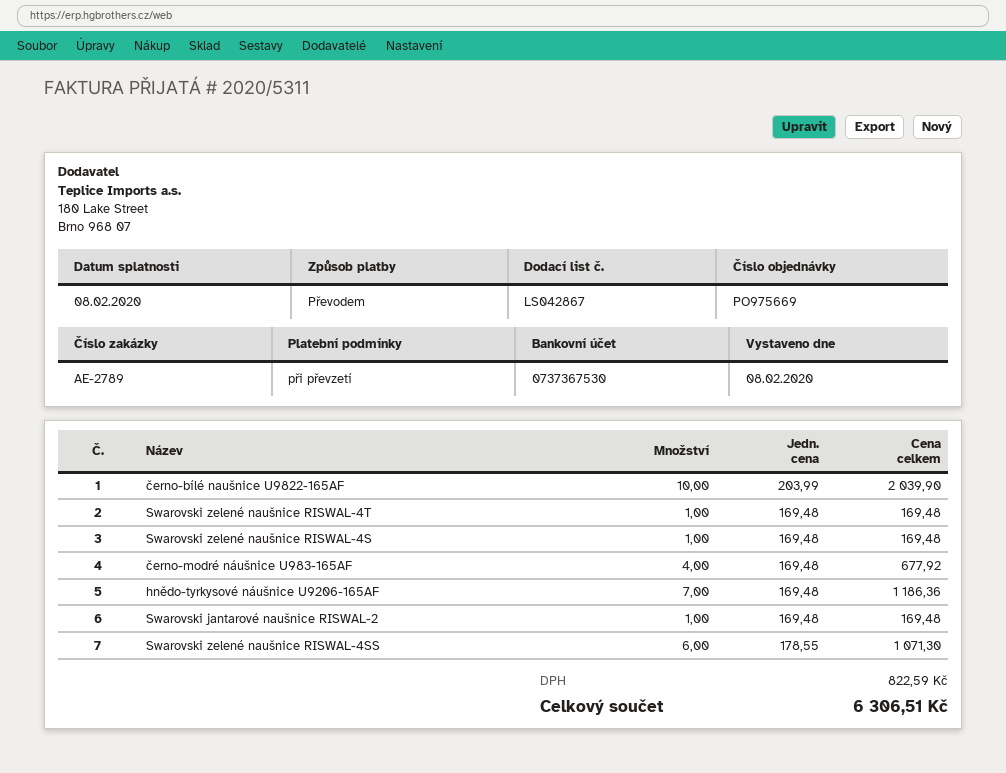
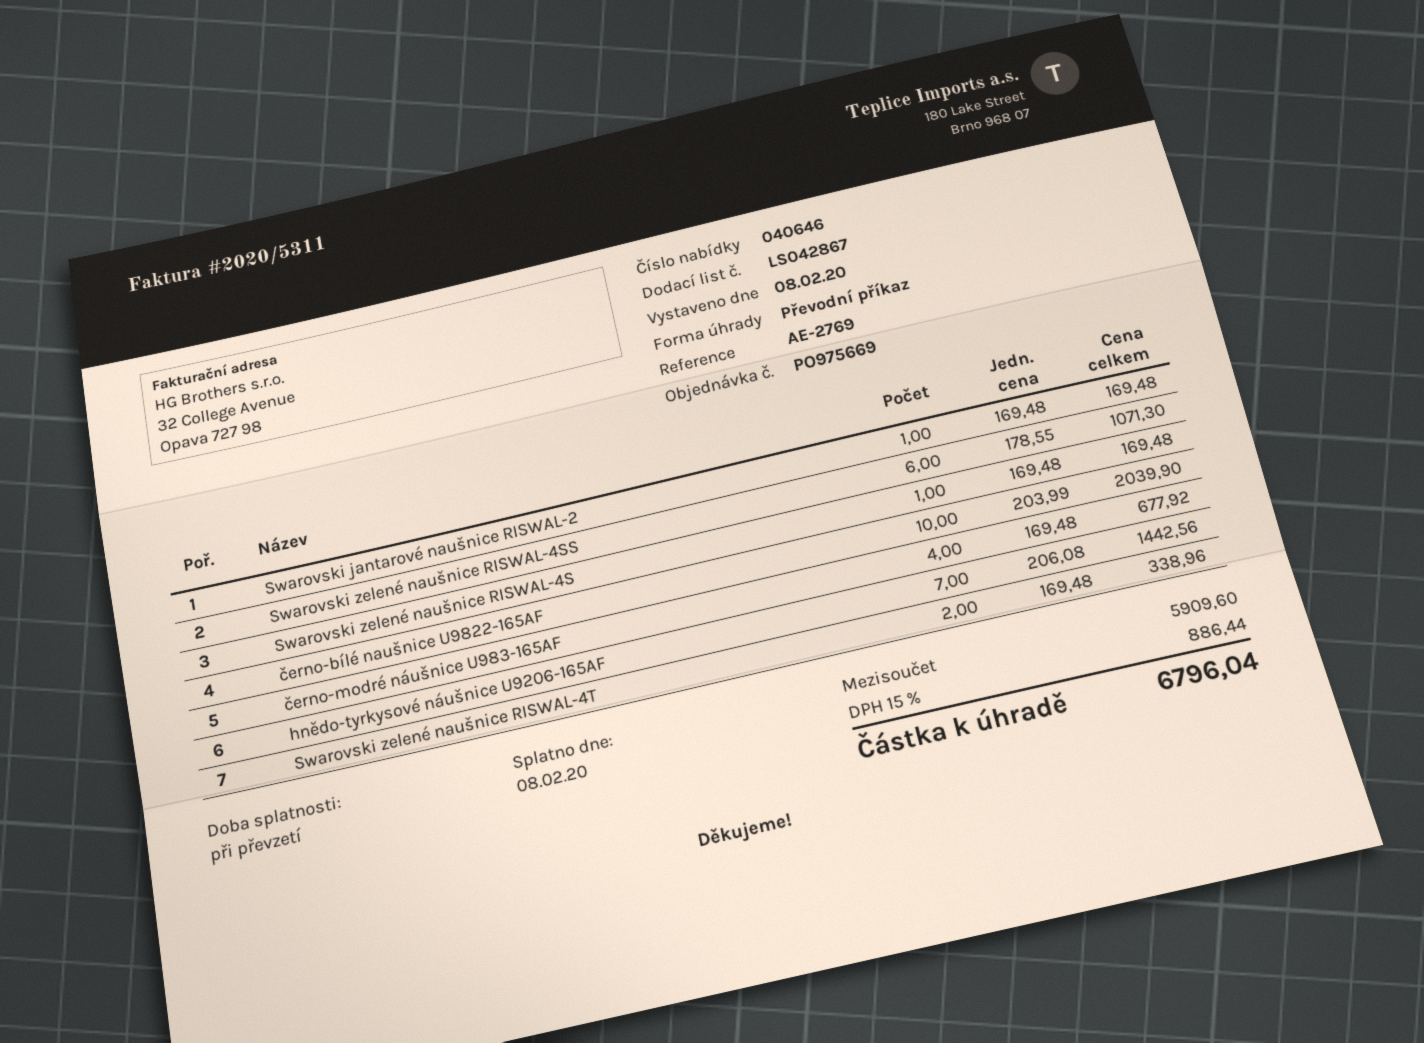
reference: AE-2789 -> AE-2769
Swarovski zelené naušnice RISWAL-4T: 1 x 169.48 = 169.48 -> 2 x 169.48 = 338.96
hnědo-tyrkysové náušnice U9206-165AF: 7 x 169.48 = 1186.36 -> 7 x 206.08 = 1442.56
tax: 822.59 -> 886.44
total: 6306.51 -> 6796.04

